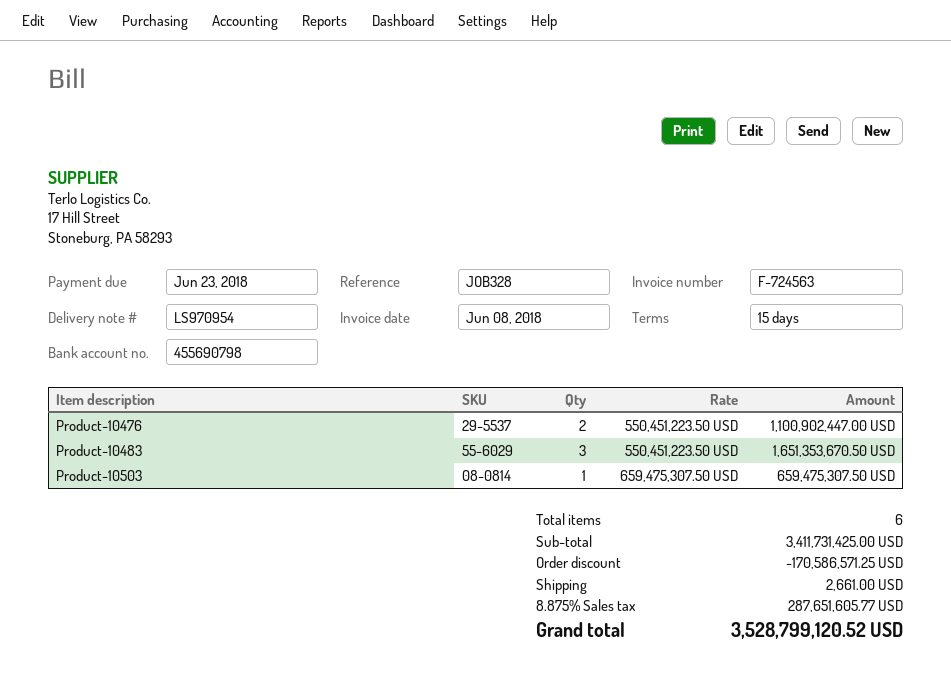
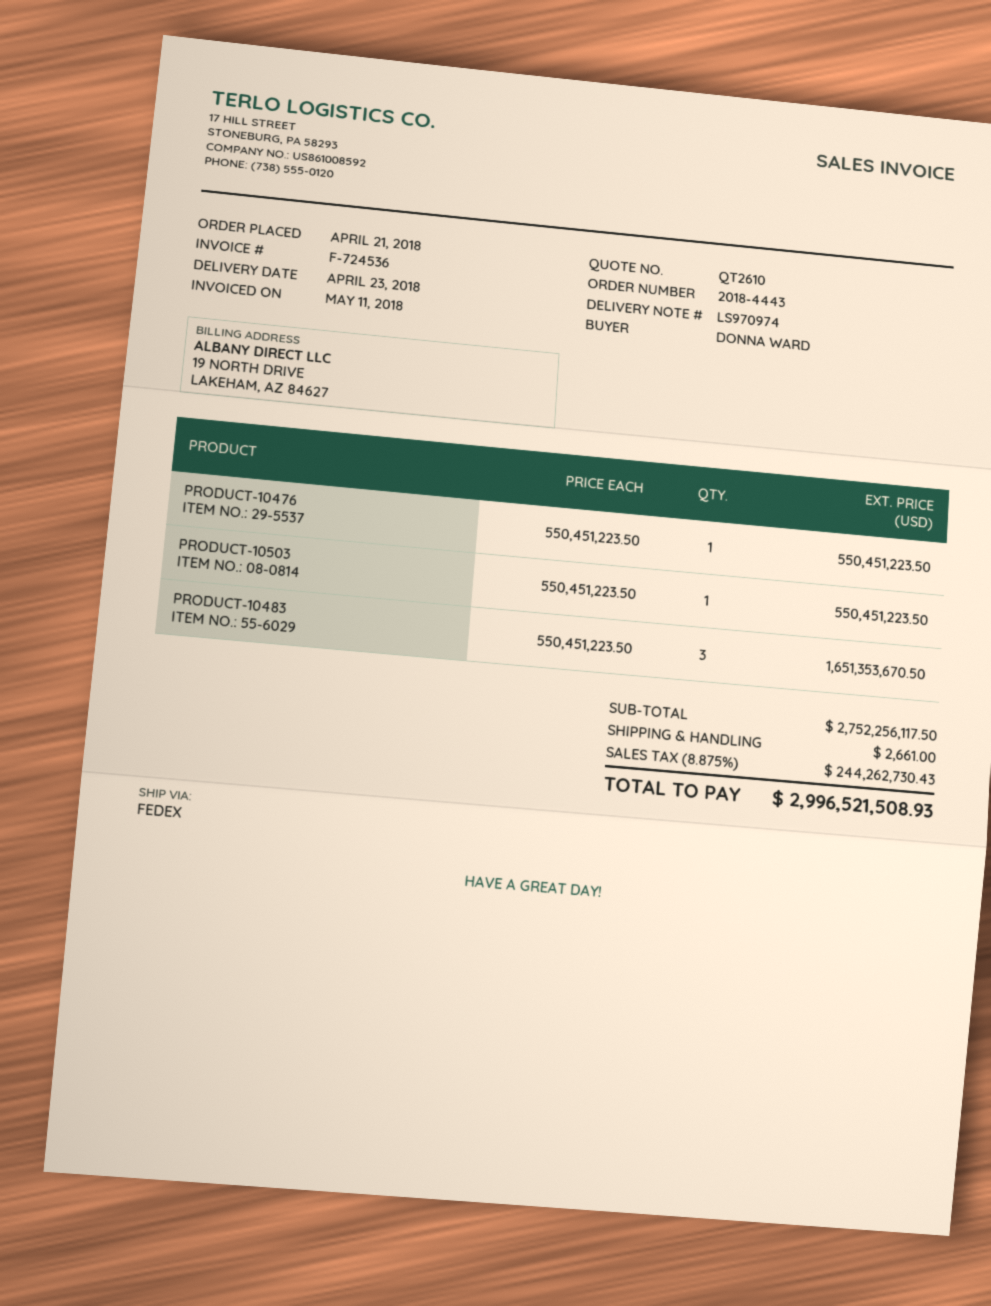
delivery note number: LS970954 -> LS970974
invoice number: F-724563 -> F-724536
invoice date: 2018-06-08 -> 2018-05-11
Product-10476: 2 x 550451223.50 = 1100902447.00 -> 1 x 550451223.50 = 550451223.50
Product-10503: 1 x 659475307.50 = 659475307.50 -> 1 x 550451223.50 = 550451223.50
subtotal: 3411731425.00 -> 2752256117.50
discount: 170586571.25 -> none
tax: 8.875% = 287651605.77 -> 8.875% = 244262730.43
total: 3528799120.52 -> 2996521508.93

